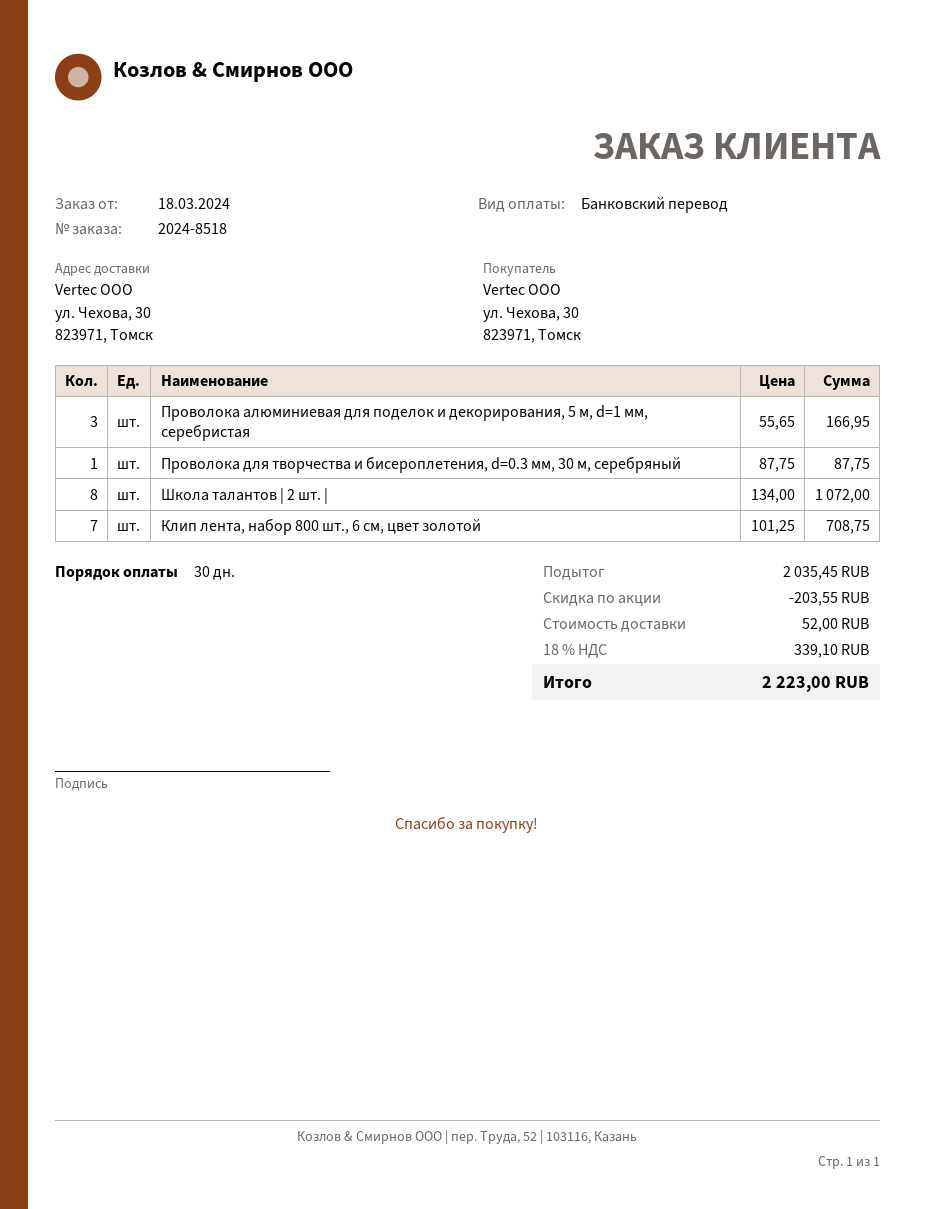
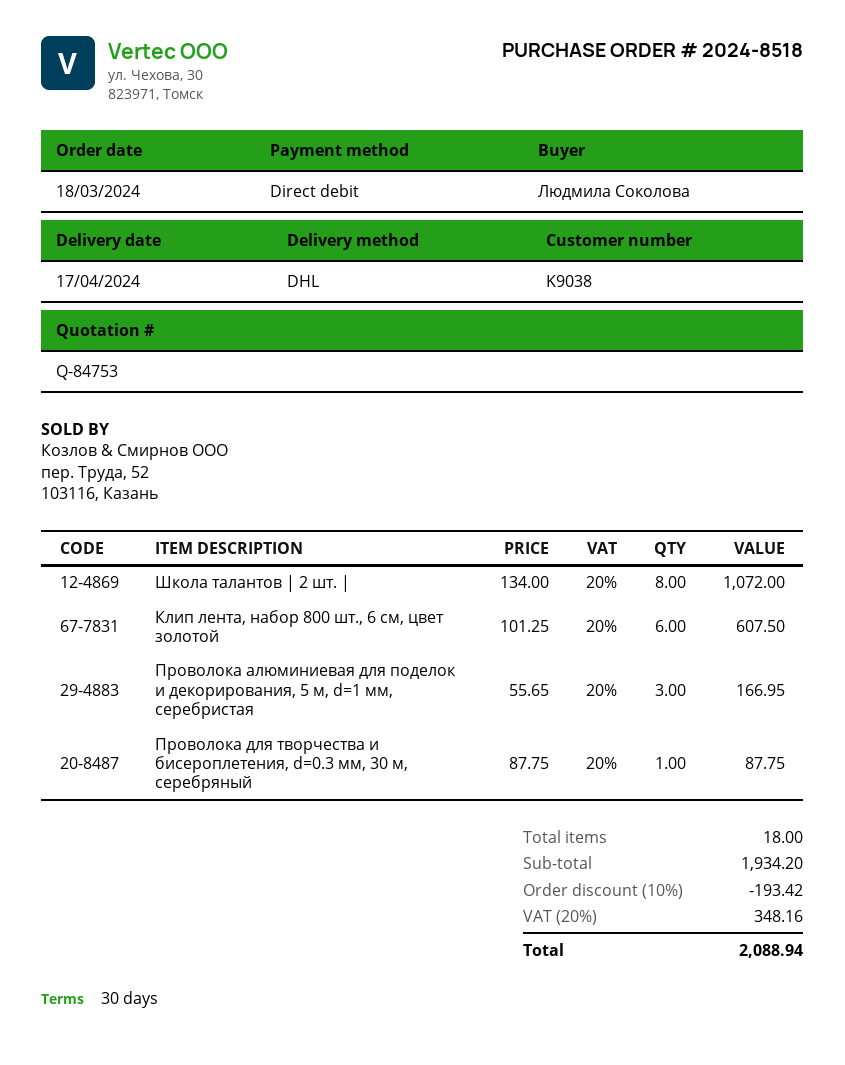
payment method: bank transfer -> direct debit
Клип лента, набор 800 шт., 6 см, цвет золотой: 7 x 101.25 = 708.75 -> 6 x 101.25 = 607.50
subtotal: 2035.45 -> 1934.20
discount: 203.55 -> 193.42
shipping: 52.00 -> none
tax: 18% = 339.10 -> 20% = 348.16
total: 2223.00 -> 2088.94

